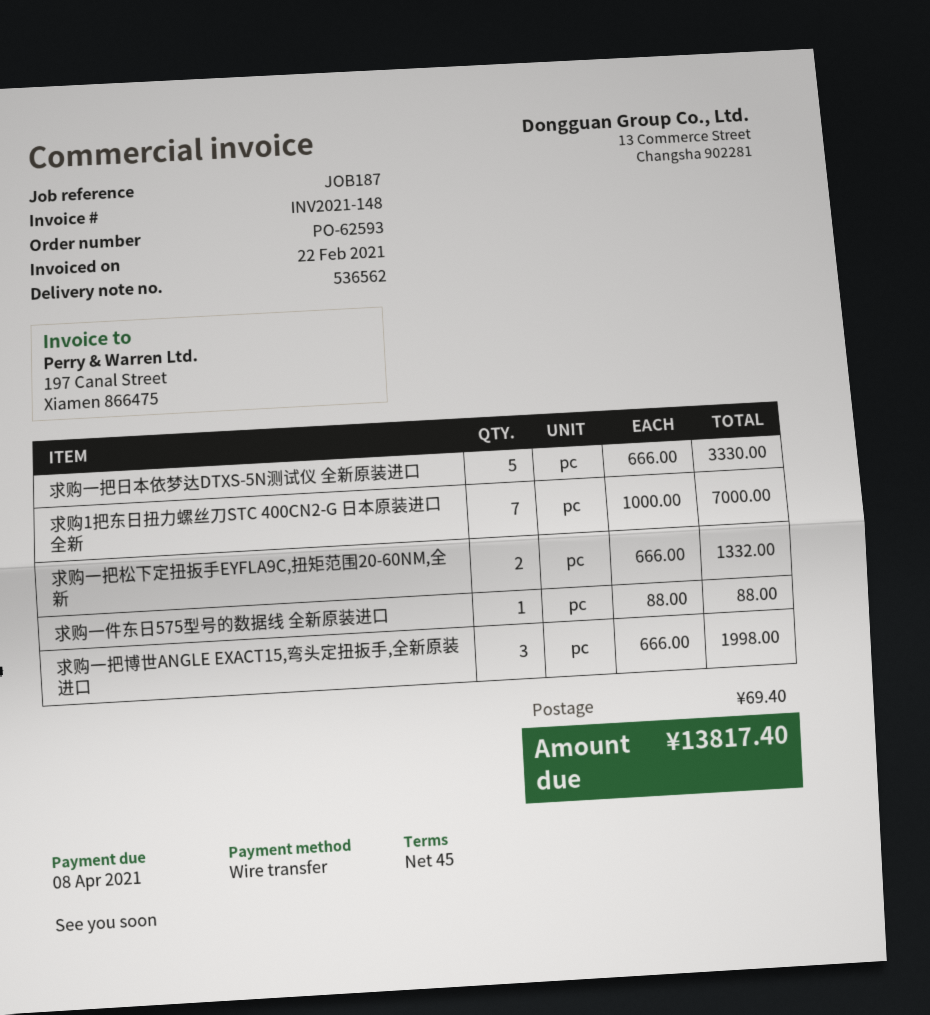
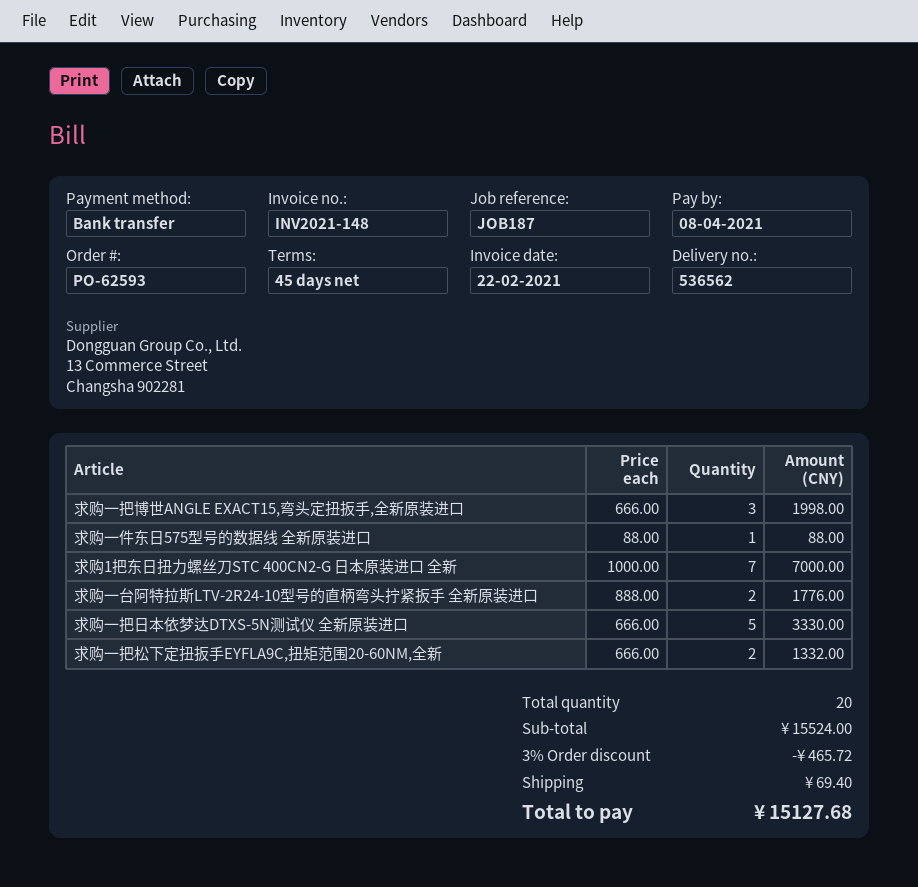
求购一台阿特拉斯LTV-2R24-10型号的直柄弯头拧紧扳手 全新原装进口: none -> 2 x 888.00 = 1776.00
discount: none -> 3% = 465.72
total: 13817.40 -> 15127.68

